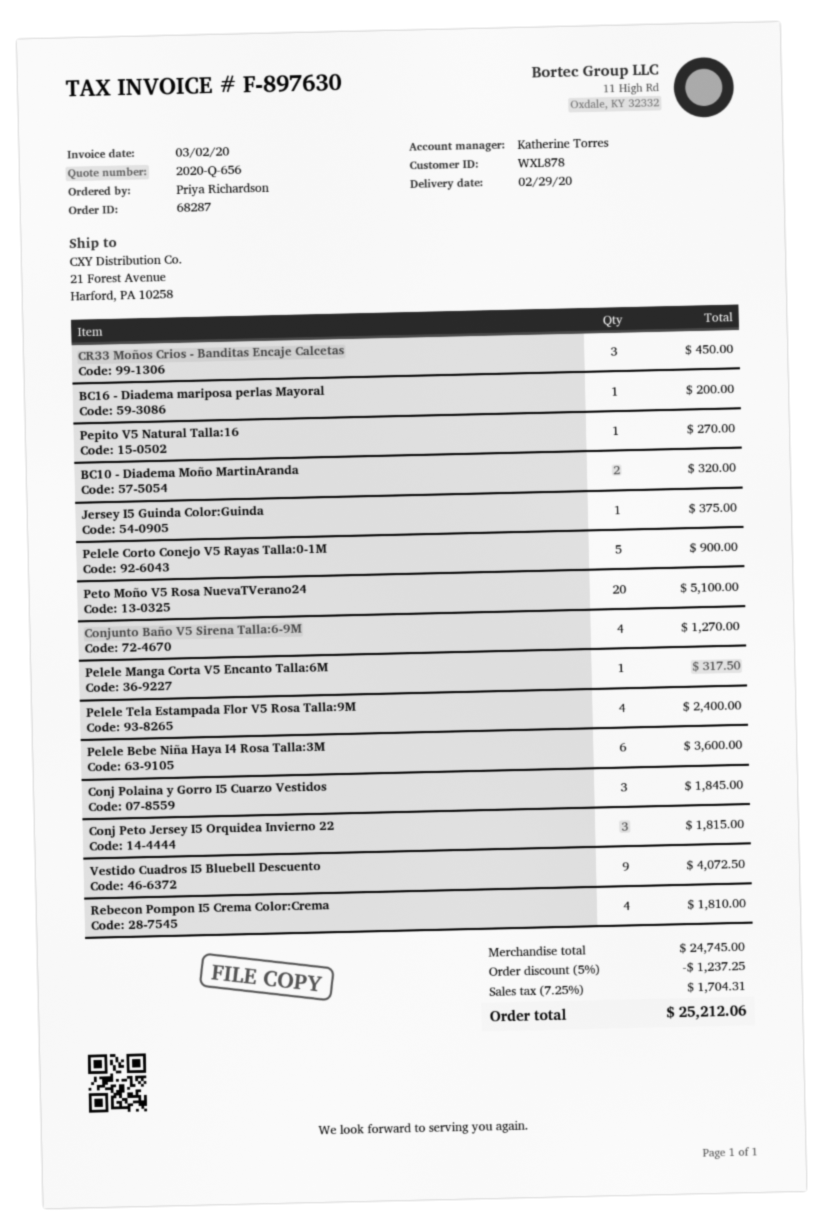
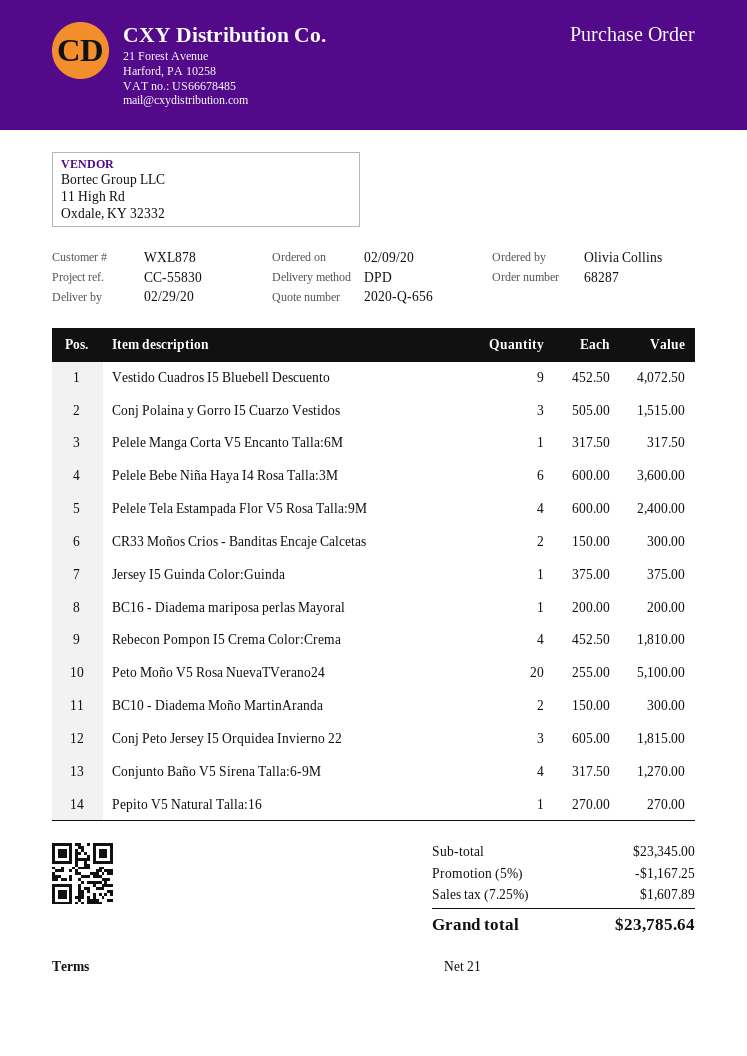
ordered by: Priya Richardson -> Olivia Collins
CR33 Moños Crios - Banditas Encaje Calcetas: 3 for 450.00 -> 2 for 300.00
BC10 - Diadema Moño MartinAranda: 2 for 320.00 -> 2 for 300.00
Pelele Corto Conejo V5 Rayas Talla:0-1M: 5 for 900.00 -> none
Conj Polaina y Gorro I5 Cuarzo Vestidos: 3 for 1845.00 -> 3 for 1515.00
subtotal: 24745.00 -> 23345.00
discount: 5% = 1237.25 -> 5% = 1167.25
tax: 7.25% = 1704.31 -> 7.25% = 1607.89
total: 25212.06 -> 23785.64

